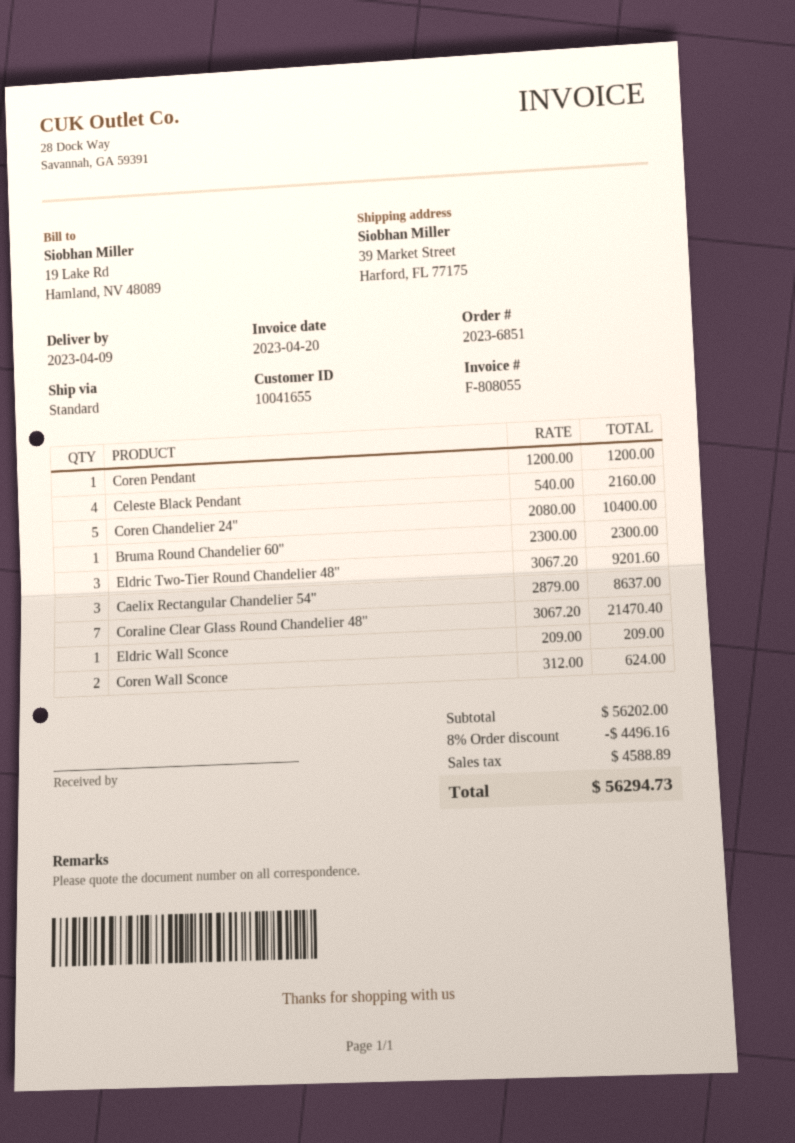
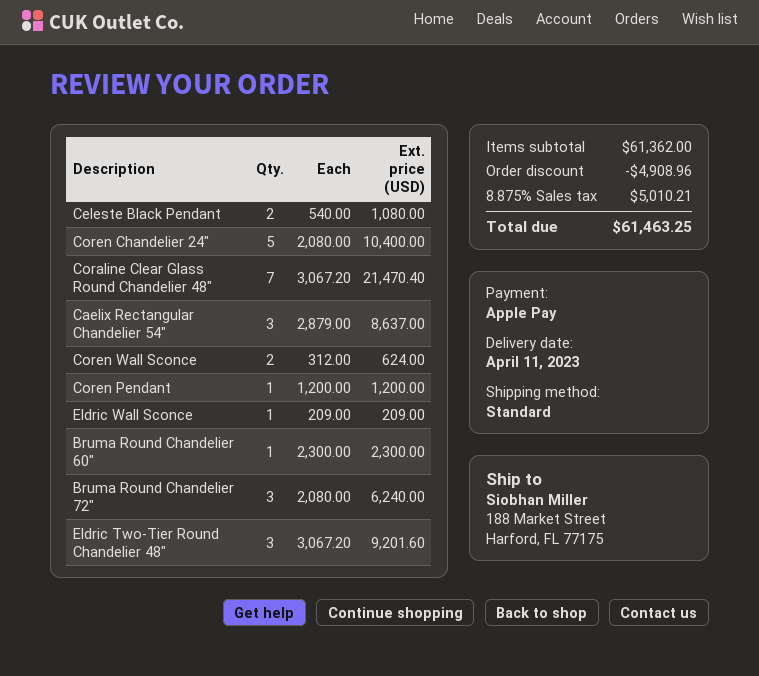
delivery date: 2023-04-09 -> 2023-04-11
ship to: 39 Market Street, Harford, FL 77175 -> 188 Market Street, Harford, FL 77175
Celeste Black Pendant: 4 x 540.00 = 2160.00 -> 2 x 540.00 = 1080.00
Bruma Round Chandelier 72": none -> 3 x 2080.00 = 6240.00
subtotal: 56202.00 -> 61362.00
discount: 4496.16 -> 4908.96
tax: 4588.89 -> 5010.21
total: 56294.73 -> 61463.25

